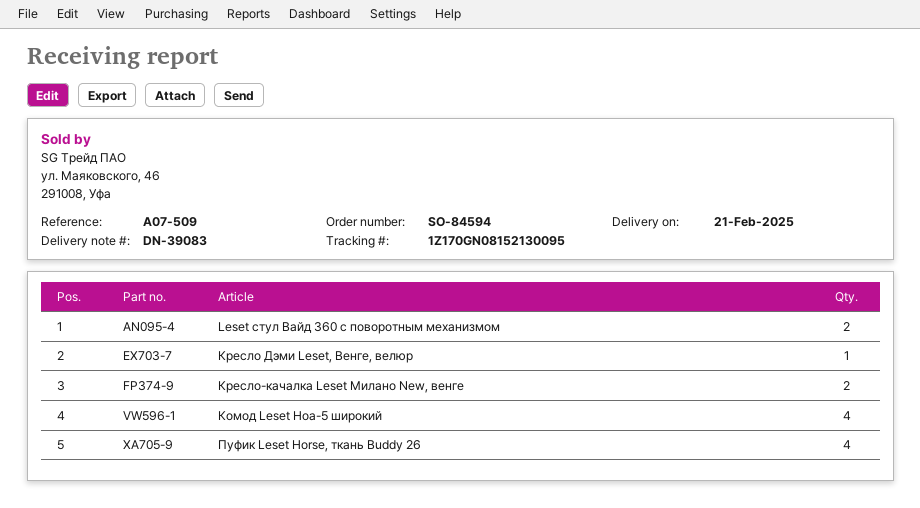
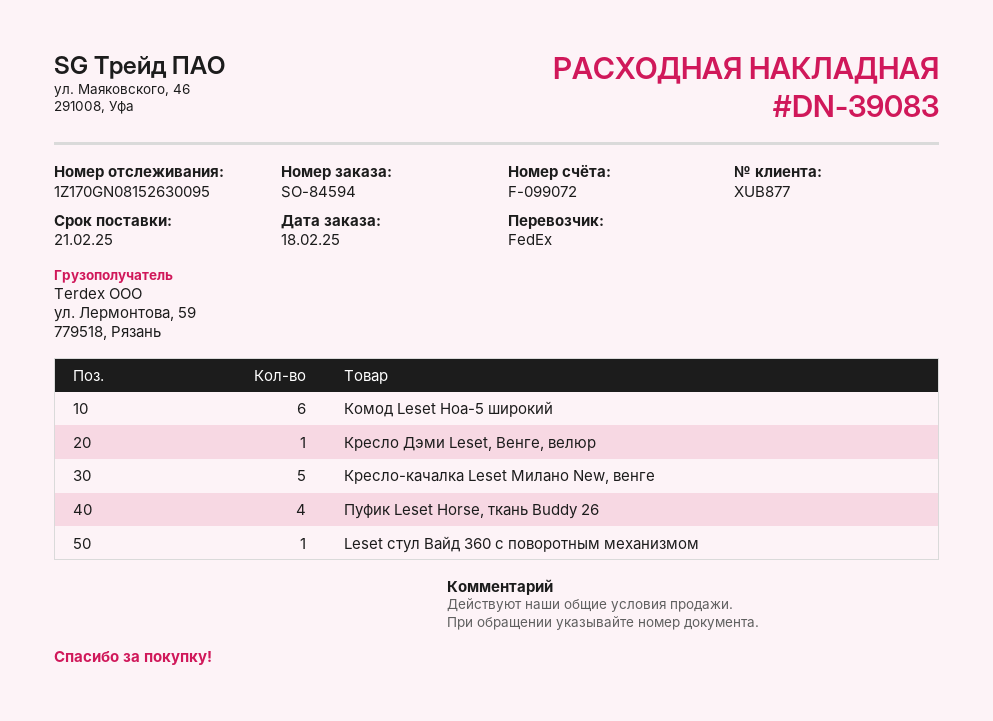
tracking number: 1Z170GN08152130095 -> 1Z170GN08152630095
Leset стул Вайд 360 с поворотным механизмом: 2 -> 1
Кресло-качалка Leset Милано New, венге: 2 -> 5
Комод Leset Ноа-5 широкий: 4 -> 6

